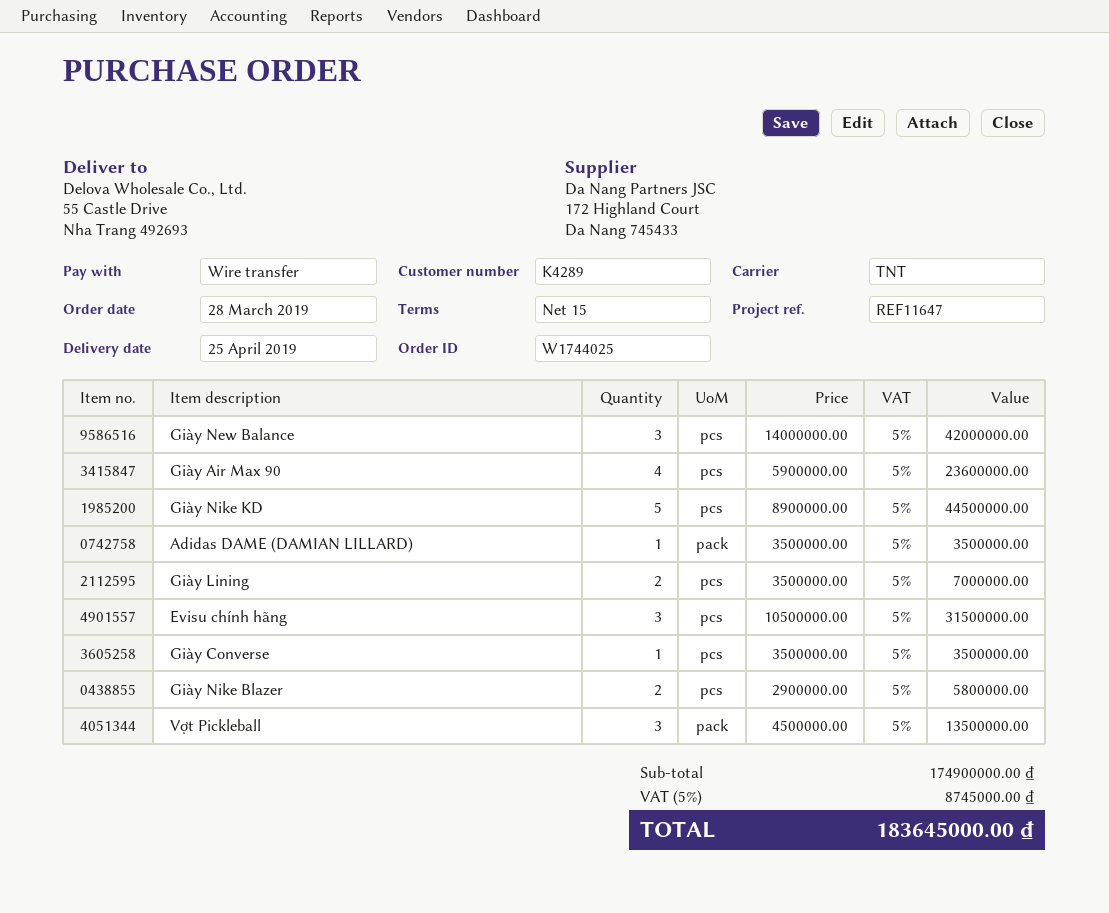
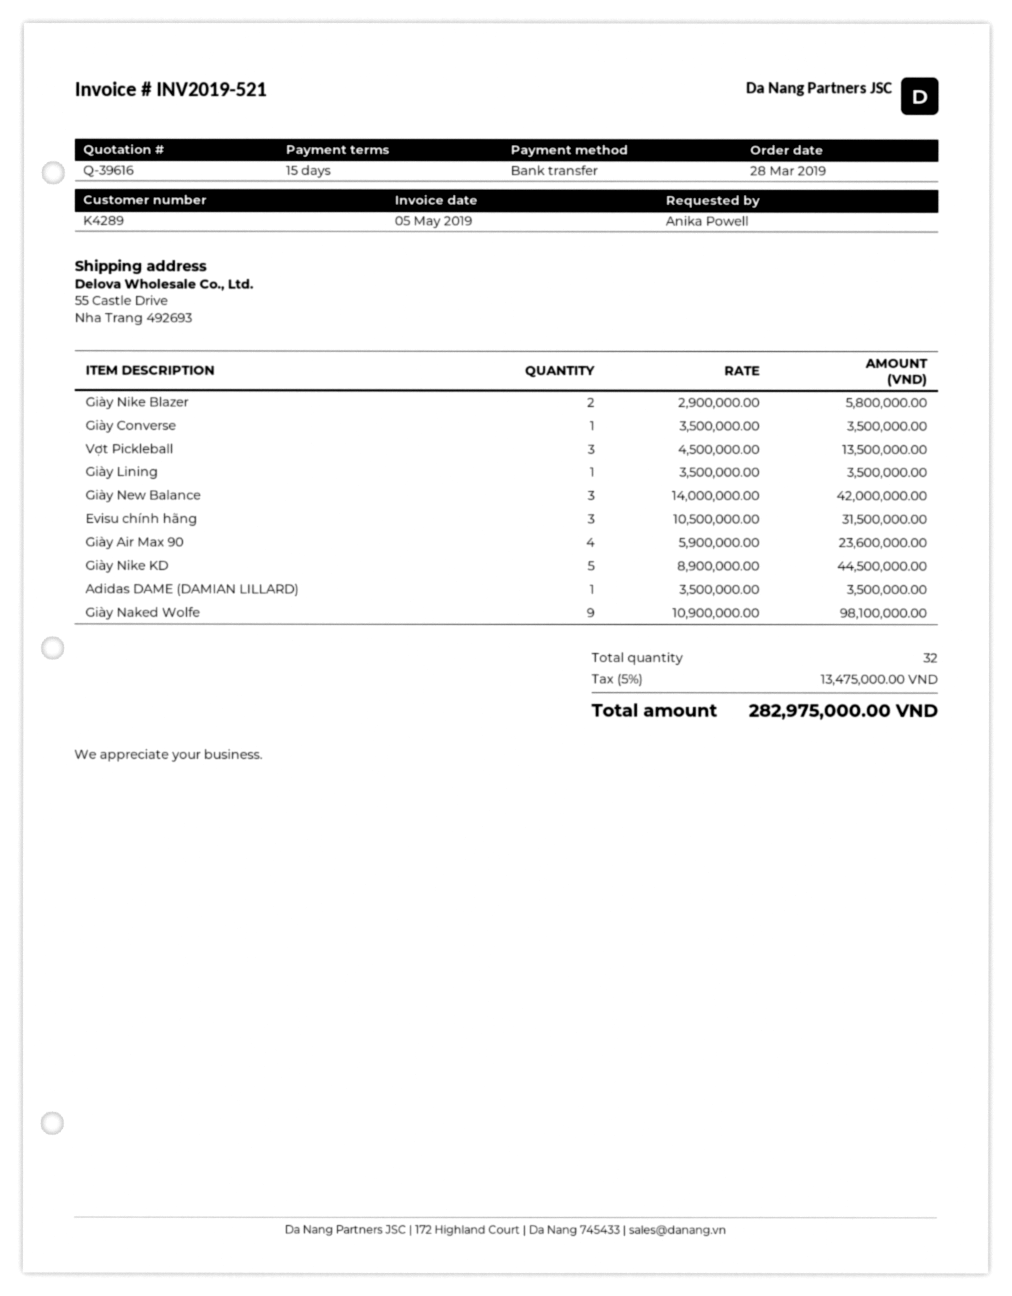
Giày Lining: 2 x 3500000.00 = 7000000.00 -> 1 x 3500000.00 = 3500000.00
Giày Naked Wolfe: none -> 9 x 10900000.00 = 98100000.00
tax: 5% = 8745000.00 -> 5% = 13475000.00
total: 183645000.00 -> 282975000.00

